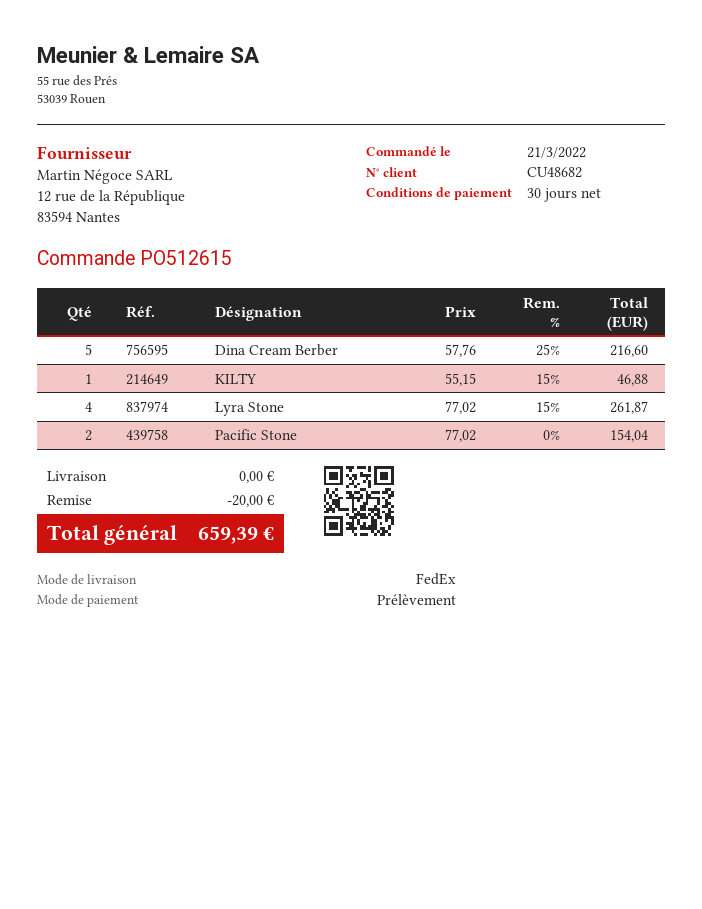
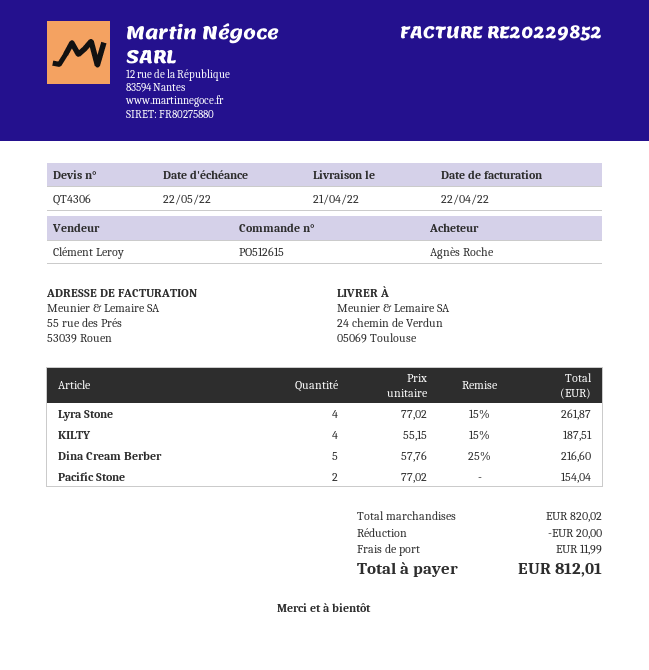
KILTY: 1 x 55.15 - 15% = 46.88 -> 4 x 55.15 - 15% = 187.51
shipping: 0.00 -> 11.99
total: 659.39 -> 812.01

